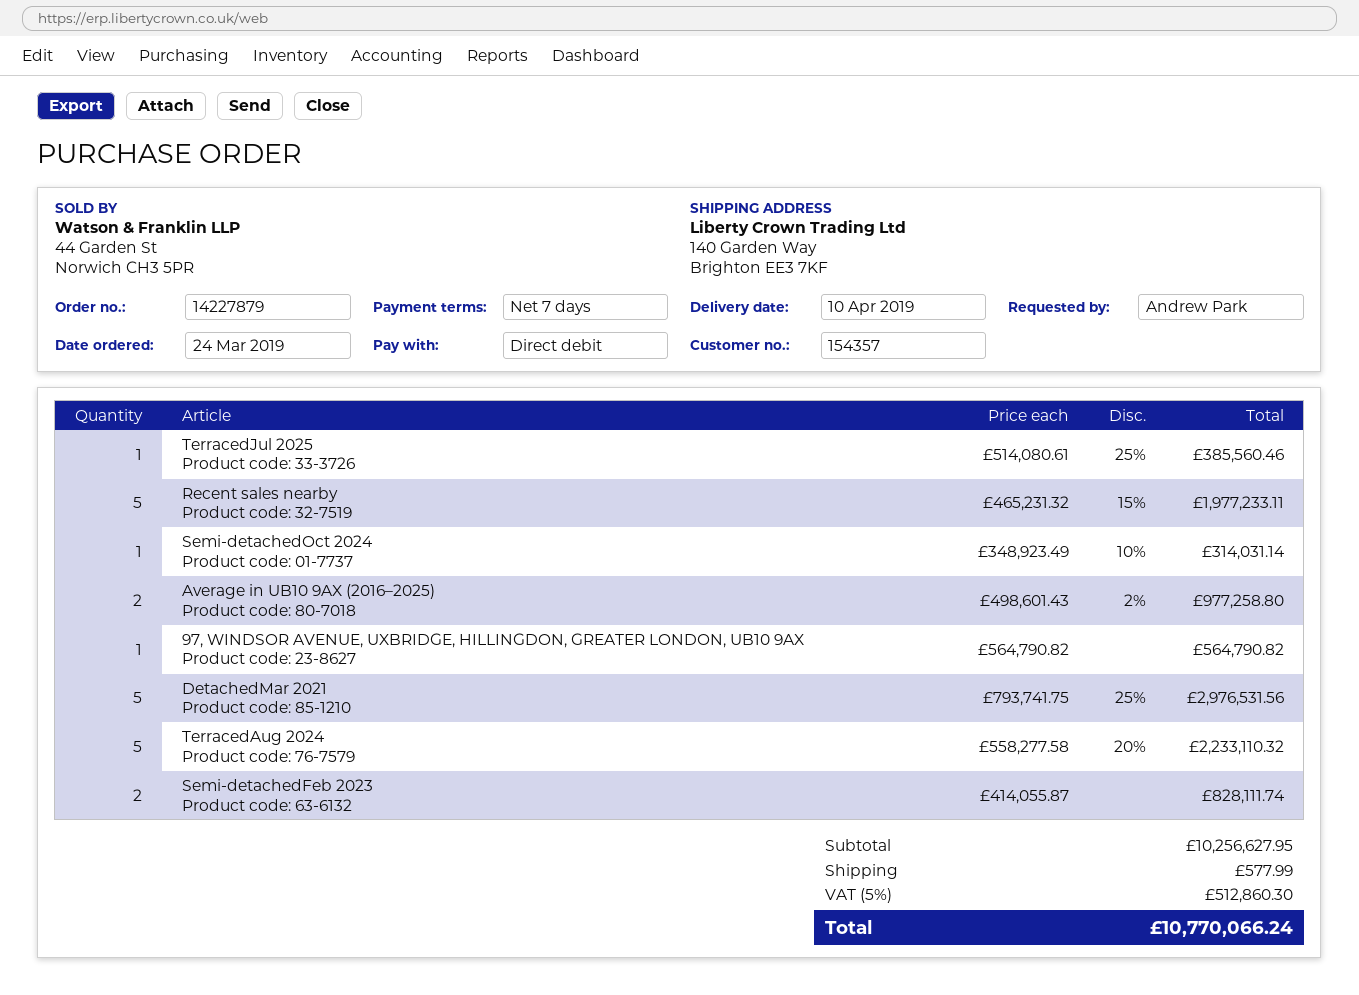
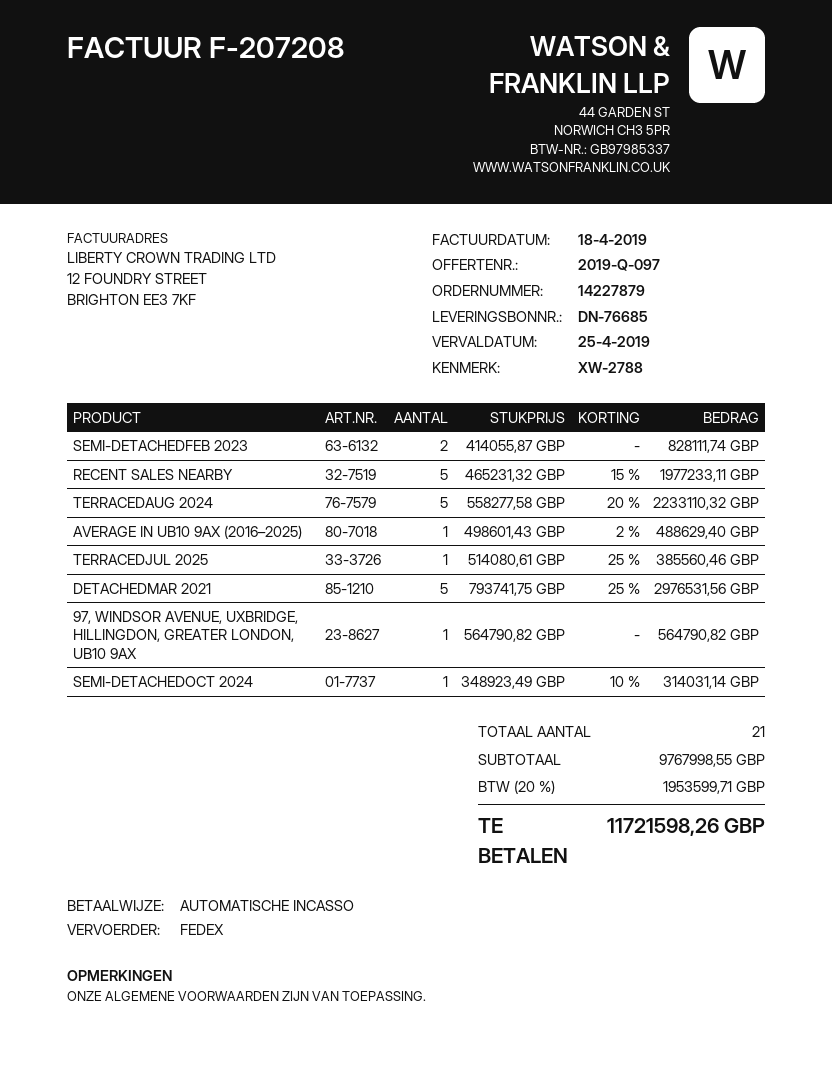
Average in UB10 9AX (2016–2025): 2 x 498601.43 - 2% = 977258.80 -> 1 x 498601.43 - 2% = 488629.40
subtotal: 10256627.95 -> 9767998.55
shipping: 577.99 -> none
tax: 5% = 512860.30 -> 20% = 1953599.71
total: 10770066.24 -> 11721598.26

